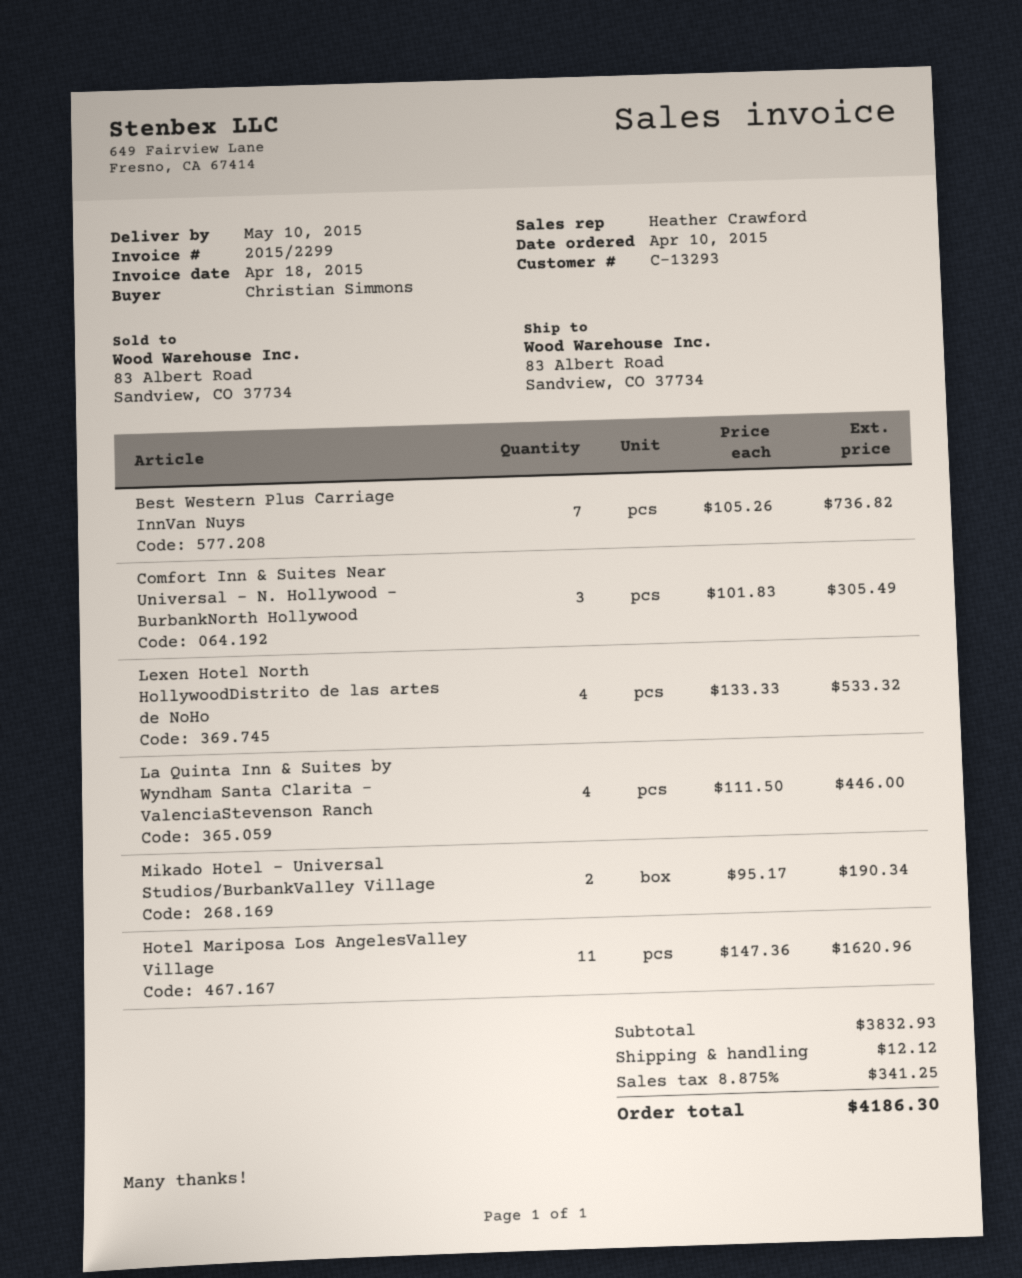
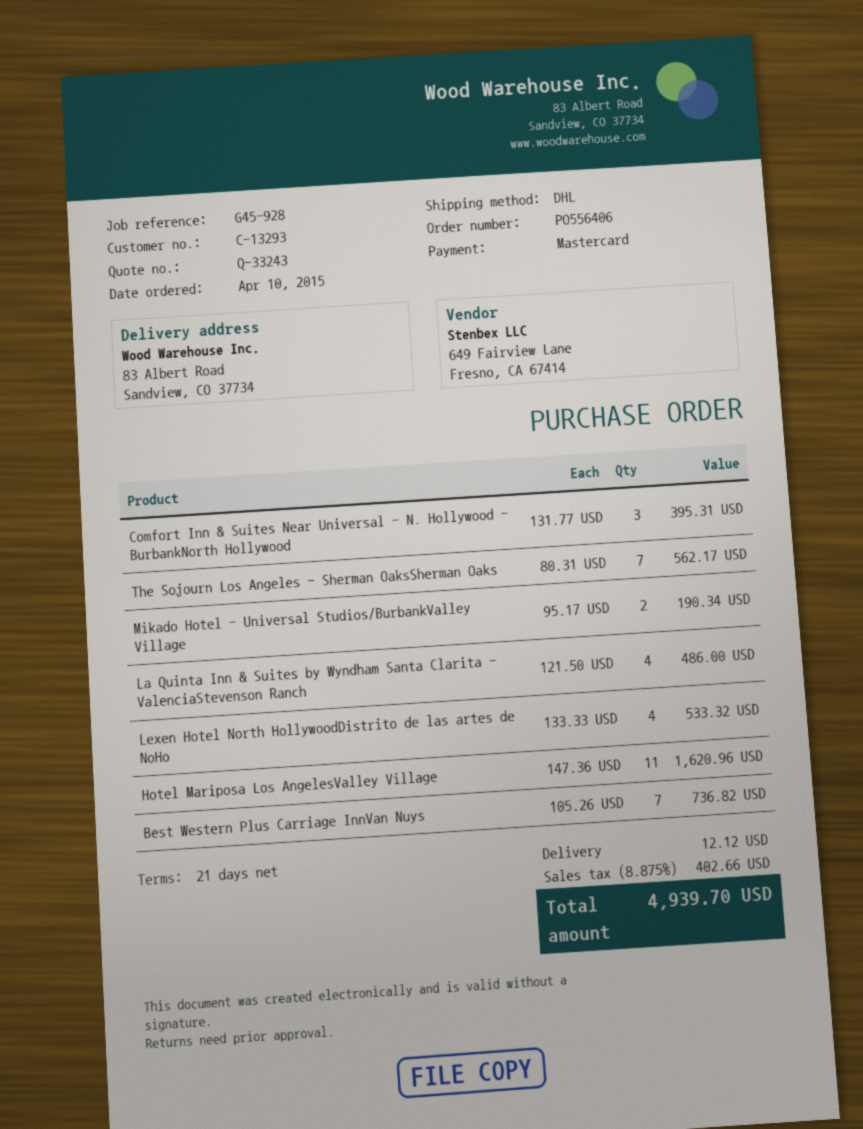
Comfort Inn & Suites Near Universal - N. Hollywood - BurbankNorth Hollywood: 3 x 101.83 = 305.49 -> 3 x 131.77 = 395.31
La Quinta Inn & Suites by Wyndham Santa Clarita - ValenciaStevenson Ranch: 4 x 111.50 = 446.00 -> 4 x 121.50 = 486.00
The Sojourn Los Angeles - Sherman OaksSherman Oaks: none -> 7 x 80.31 = 562.17
tax: 8.875% = 341.25 -> 8.875% = 402.66
total: 4186.30 -> 4939.70

